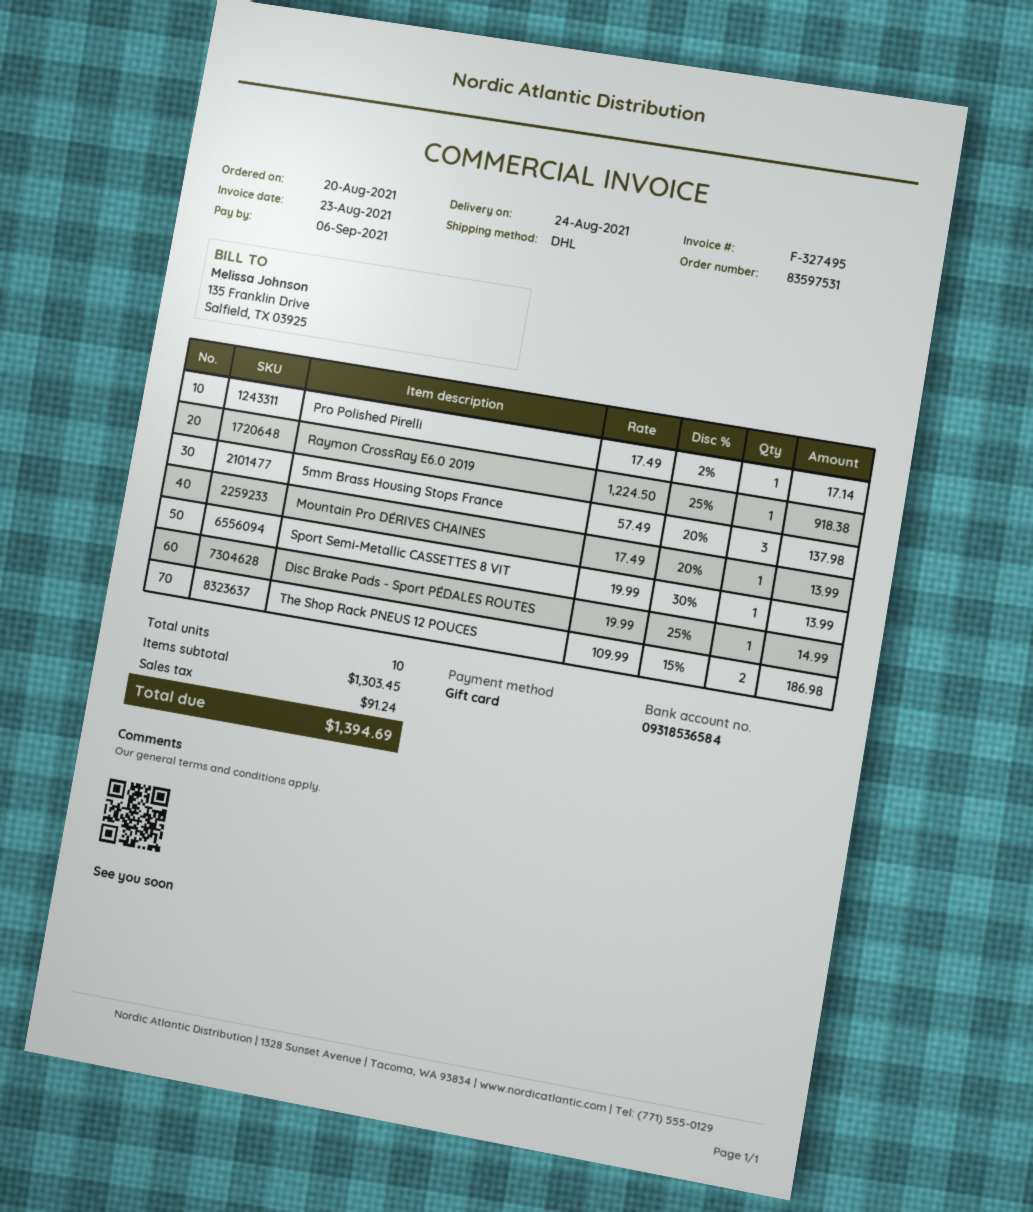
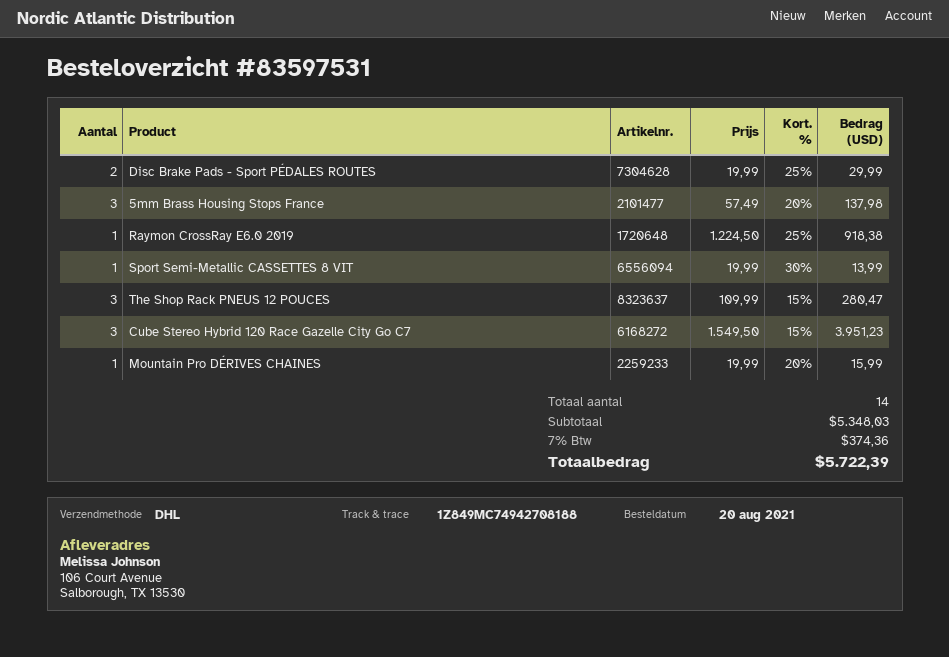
Pro Polished Pirelli: 1 x 17.49 - 2% = 17.14 -> none
Mountain Pro DÉRIVES CHAINES: 1 x 17.49 - 20% = 13.99 -> 1 x 19.99 - 20% = 15.99
Disc Brake Pads - Sport PÉDALES ROUTES: 1 x 19.99 - 25% = 14.99 -> 2 x 19.99 - 25% = 29.99
The Shop Rack PNEUS 12 POUCES: 2 x 109.99 - 15% = 186.98 -> 3 x 109.99 - 15% = 280.47
Cube Stereo Hybrid 120 Race Gazelle City Go C7: none -> 3 x 1549.50 - 15% = 3951.23
total quantity: 10 -> 14
subtotal: 1303.45 -> 5348.03
tax: 91.24 -> 374.36
total: 1394.69 -> 5722.39

